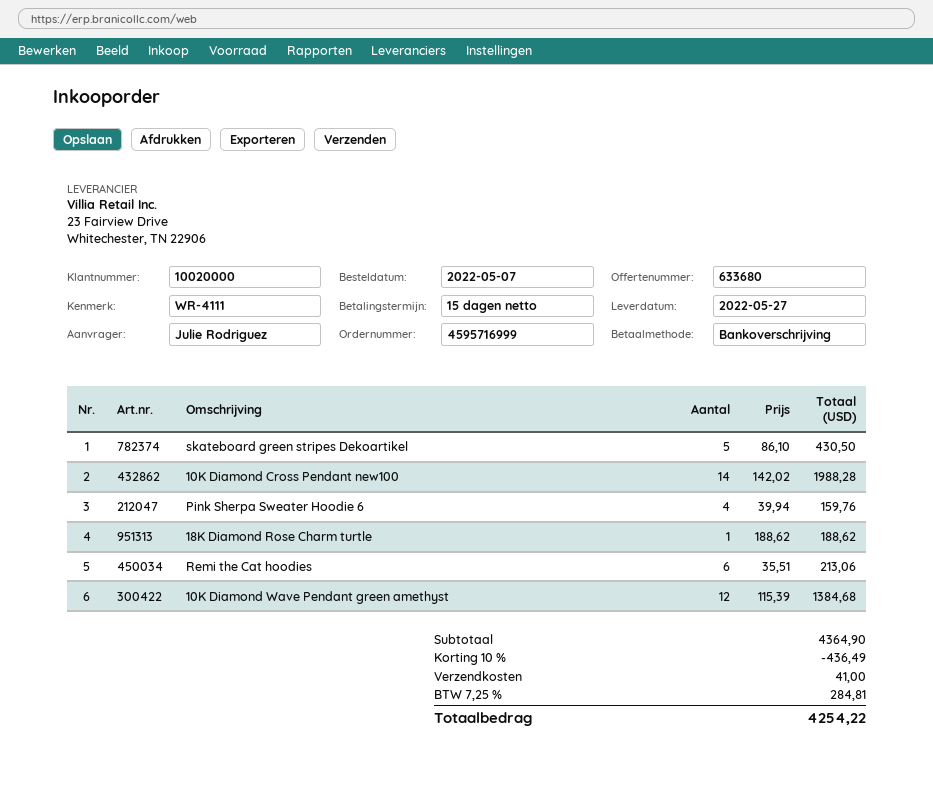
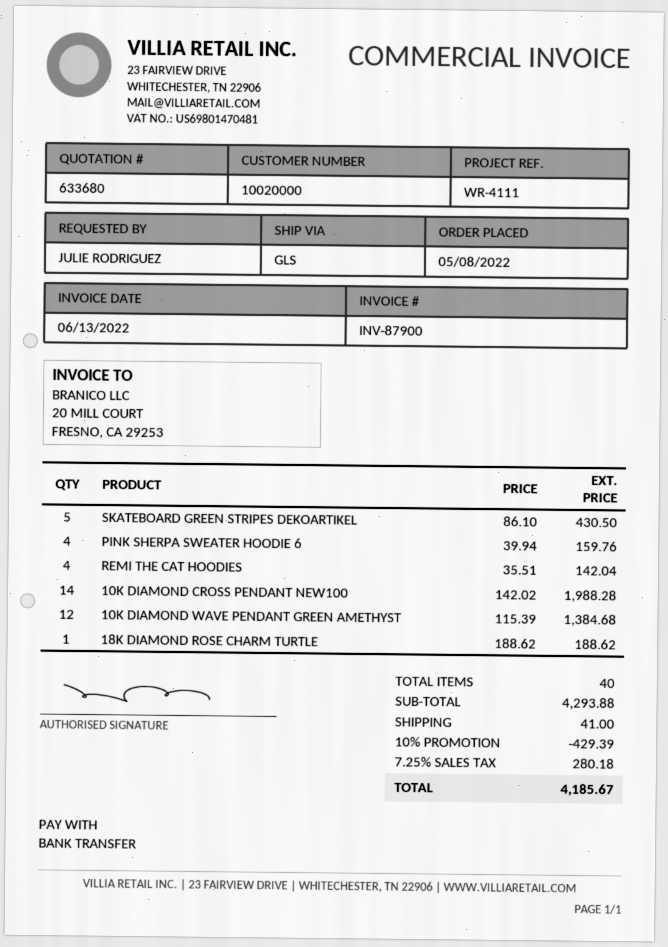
order date: 2022-05-07 -> 2022-05-08
Remi the Cat hoodies: 6 x 35.51 = 213.06 -> 4 x 35.51 = 142.04
subtotal: 4364.90 -> 4293.88
discount: 10% = 436.49 -> 10% = 429.39
tax: 7.25% = 284.81 -> 7.25% = 280.18
total: 4254.22 -> 4185.67

